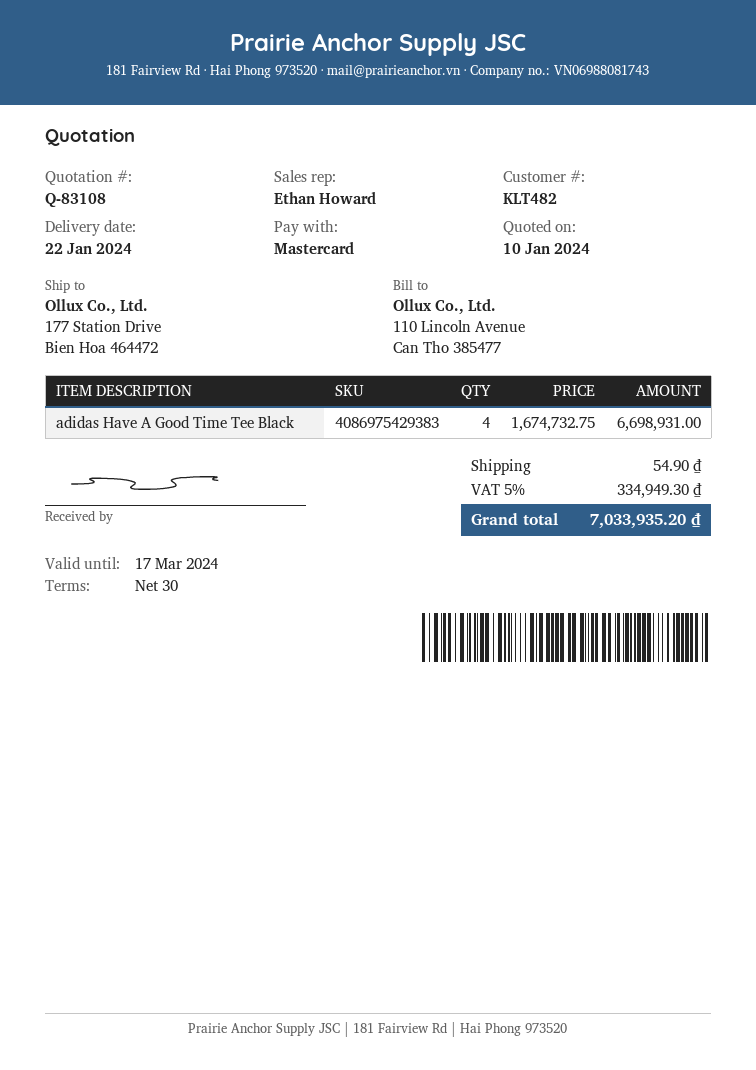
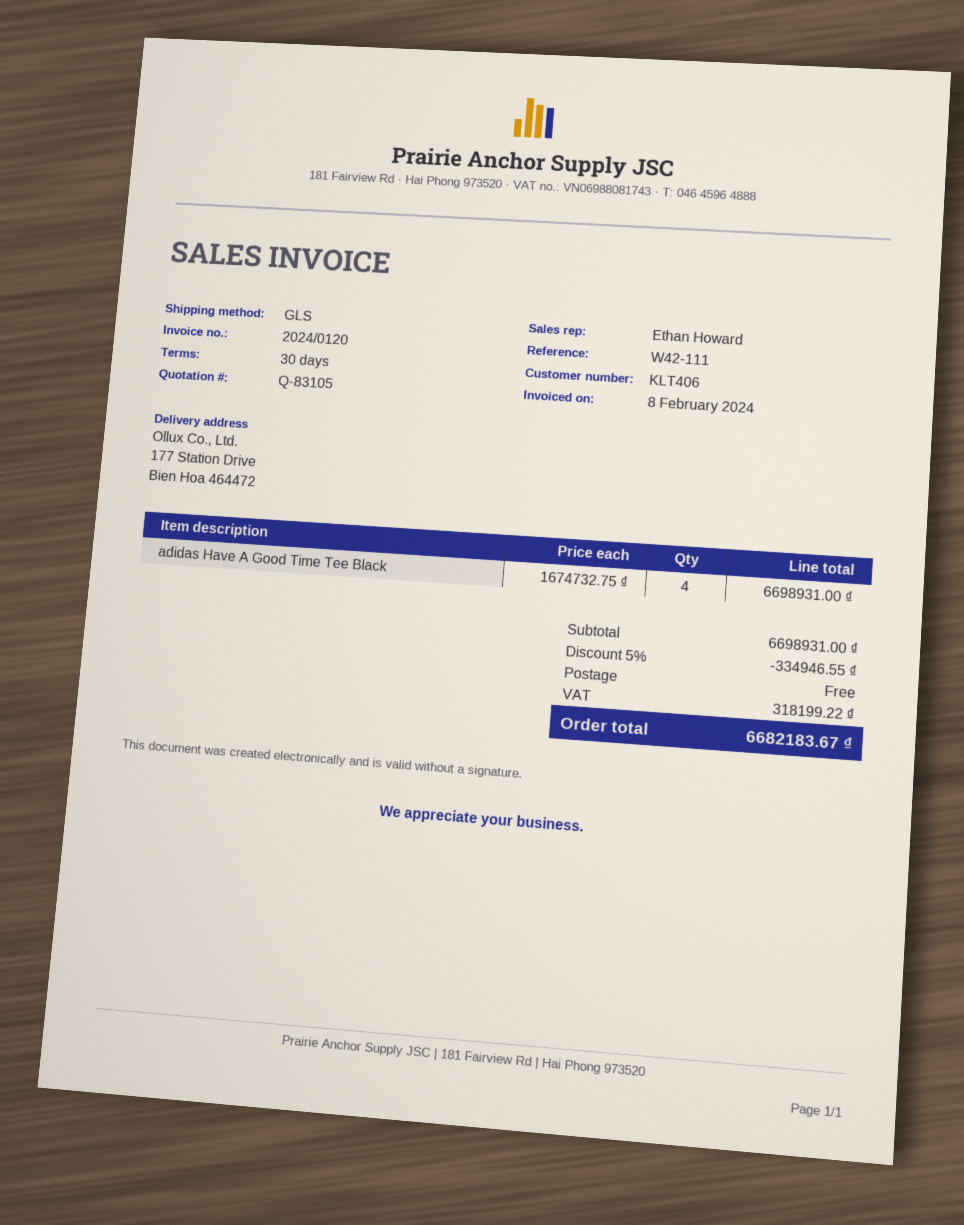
quote number: Q-83108 -> Q-83105
customer number: KLT482 -> KLT406
discount: none -> 5% = 334946.55
shipping: 54.90 -> 0.00
tax: 334949.30 -> 318199.22
total: 7033935.20 -> 6682183.67

